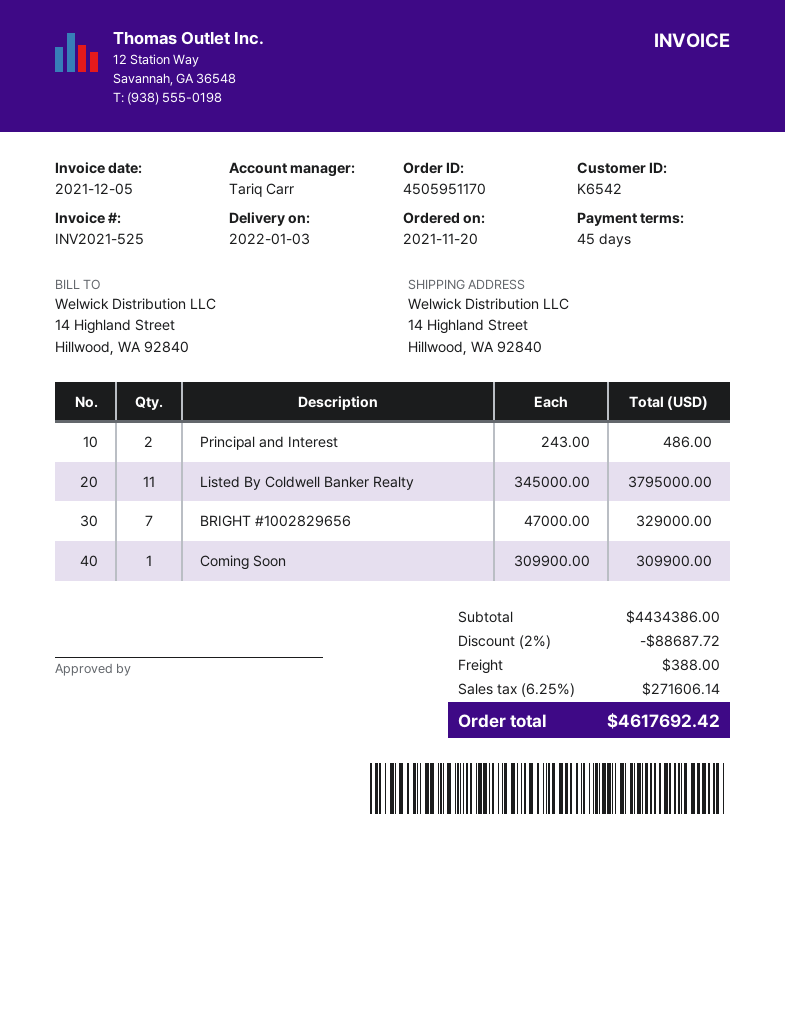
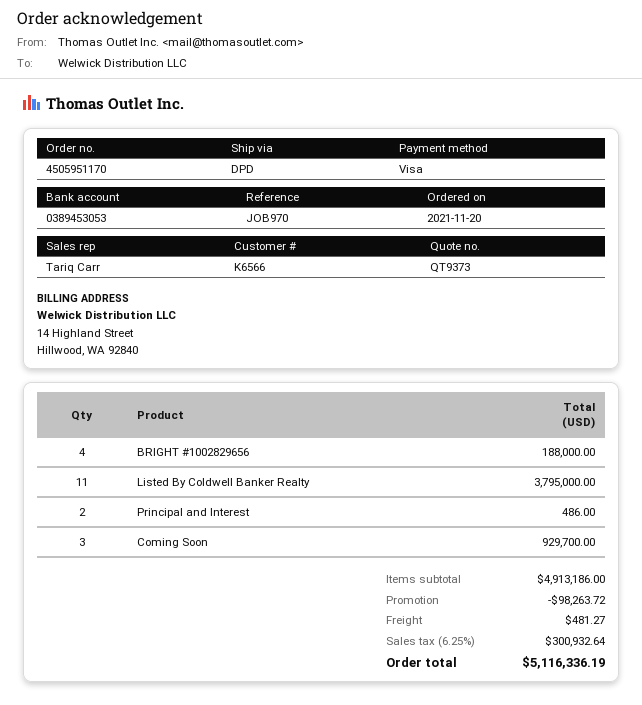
customer number: K6542 -> K6566
BRIGHT #1002829656: 7 for 329000.00 -> 4 for 188000.00
Coming Soon: 1 for 309900.00 -> 3 for 929700.00
subtotal: 4434386.00 -> 4913186.00
discount: 88687.72 -> 98263.72
shipping: 388.00 -> 481.27
tax: 6.25% = 271606.14 -> 6.25% = 300932.64
total: 4617692.42 -> 5116336.19

